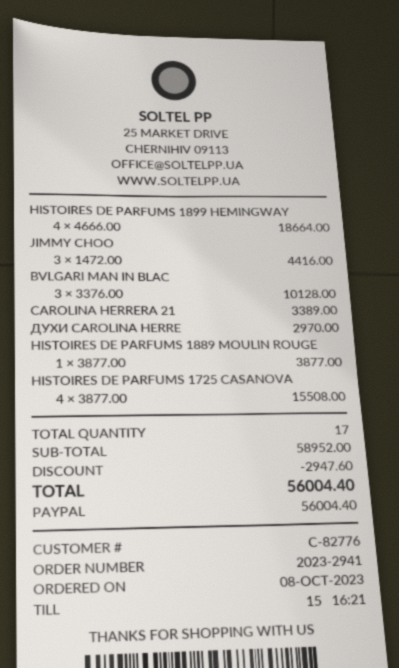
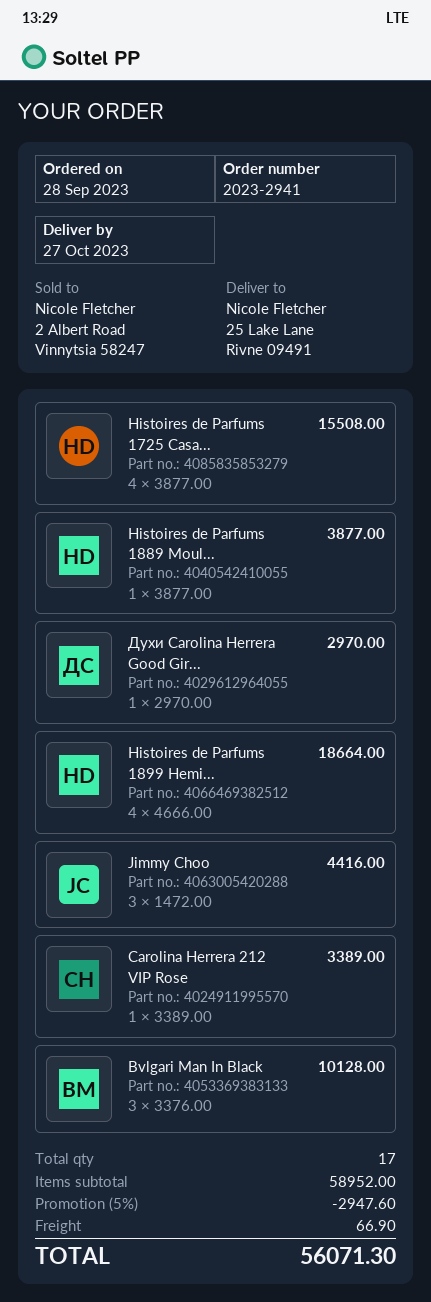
order date: 2023-10-08 -> 2023-09-28
shipping: none -> 66.90
total: 56004.40 -> 56071.30

